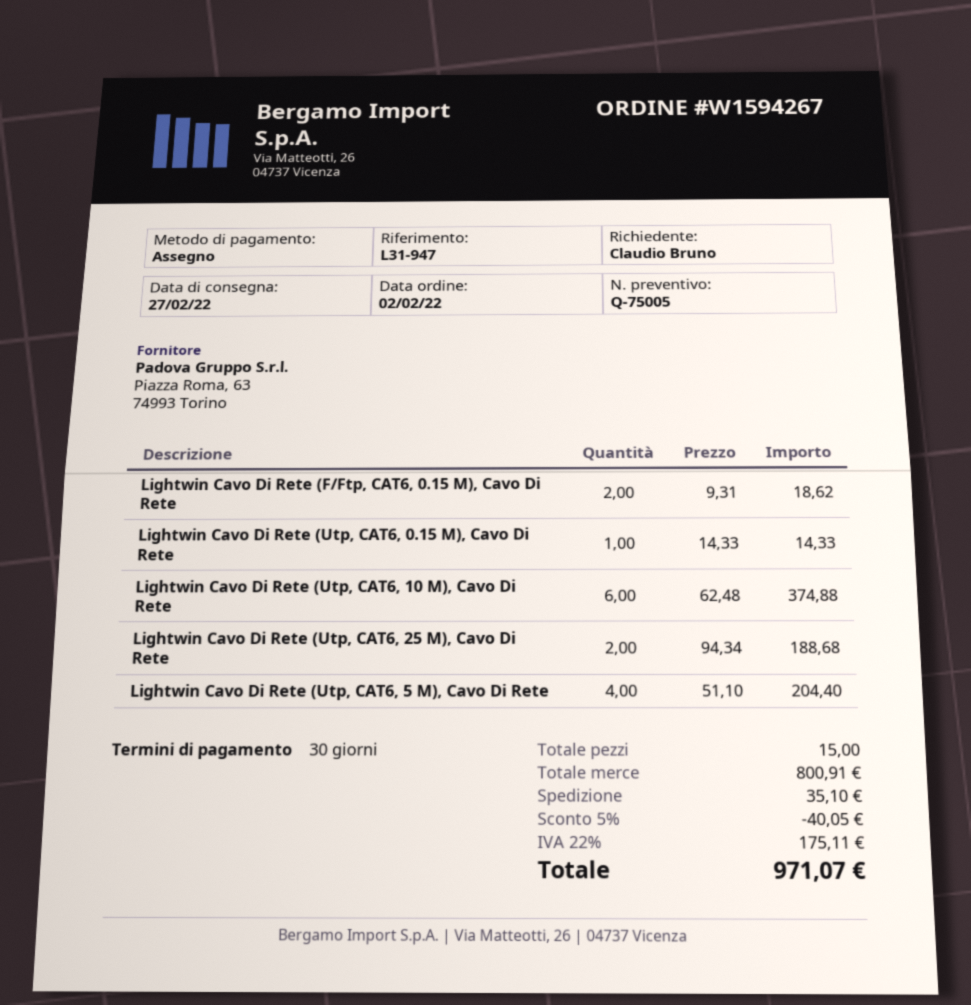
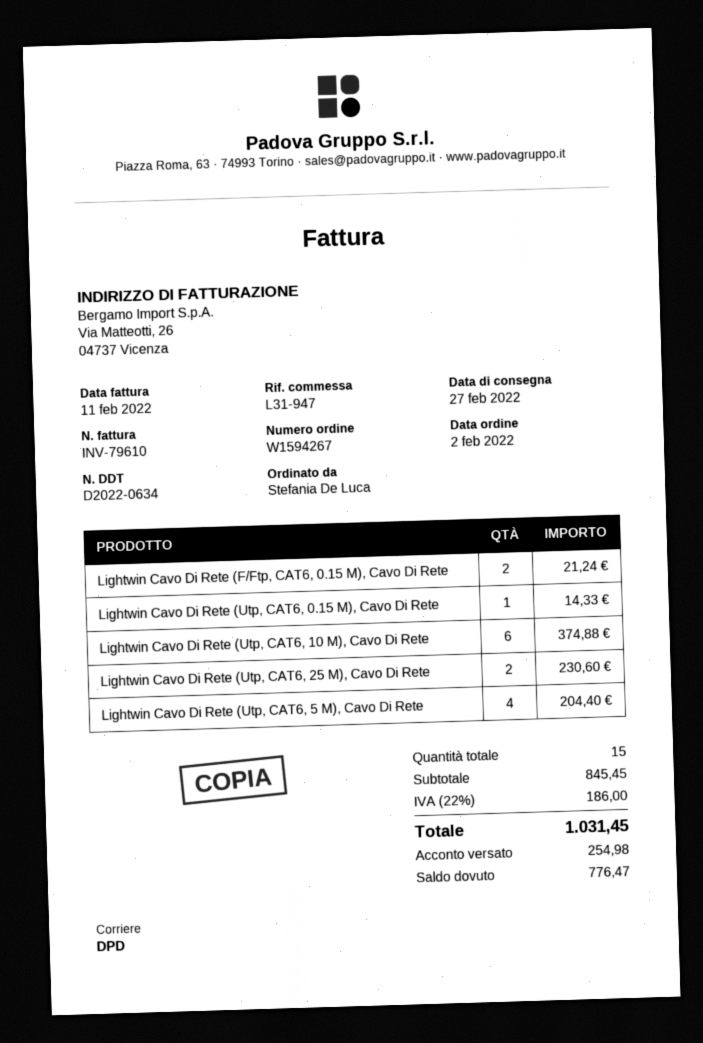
ordered by: Claudio Bruno -> Stefania De Luca
Lightwin Cavo Di Rete (F/Ftp, CAT6, 0.15 M), Cavo Di Rete: 2 for 18.62 -> 2 for 21.24
Lightwin Cavo Di Rete (Utp, CAT6, 25 M), Cavo Di Rete: 2 for 188.68 -> 2 for 230.60
subtotal: 800.91 -> 845.45
discount: 5% = 40.05 -> none
shipping: 35.10 -> none
tax: 22% = 175.11 -> 22% = 186.00
total: 971.07 -> 1031.45

